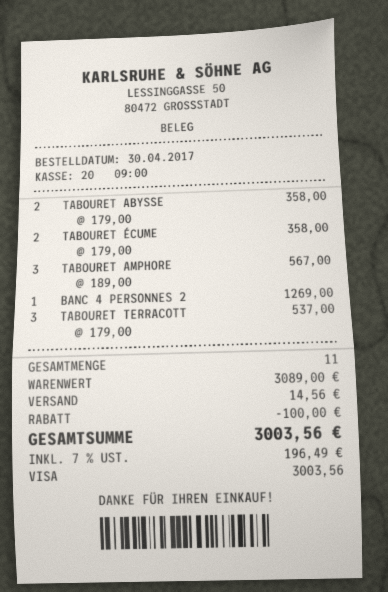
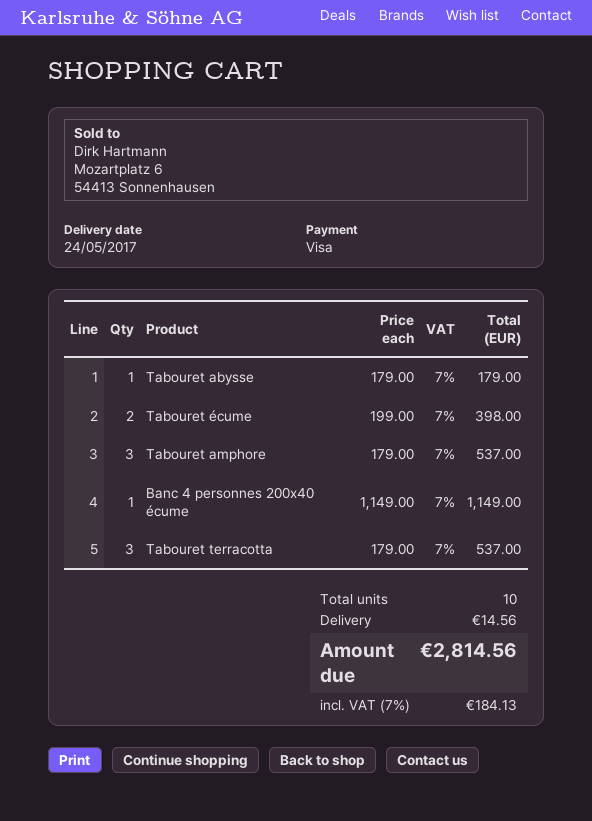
TABOURET ABYSSE: 2 x 179.00 = 358.00 -> 1 x 179.00 = 179.00
TABOURET ÉCUME: 2 x 179.00 = 358.00 -> 2 x 199.00 = 398.00
TABOURET AMPHORE: 3 x 189.00 = 567.00 -> 3 x 179.00 = 537.00
BANC 4 PERSONNES 2: 1 x 1269.00 = 1269.00 -> 1 x 1149.00 = 1149.00
total quantity: 11 -> 10
discount: 100.00 -> none
tax: 7% = 196.49 -> 7% = 184.13
total: 3003.56 -> 2814.56

